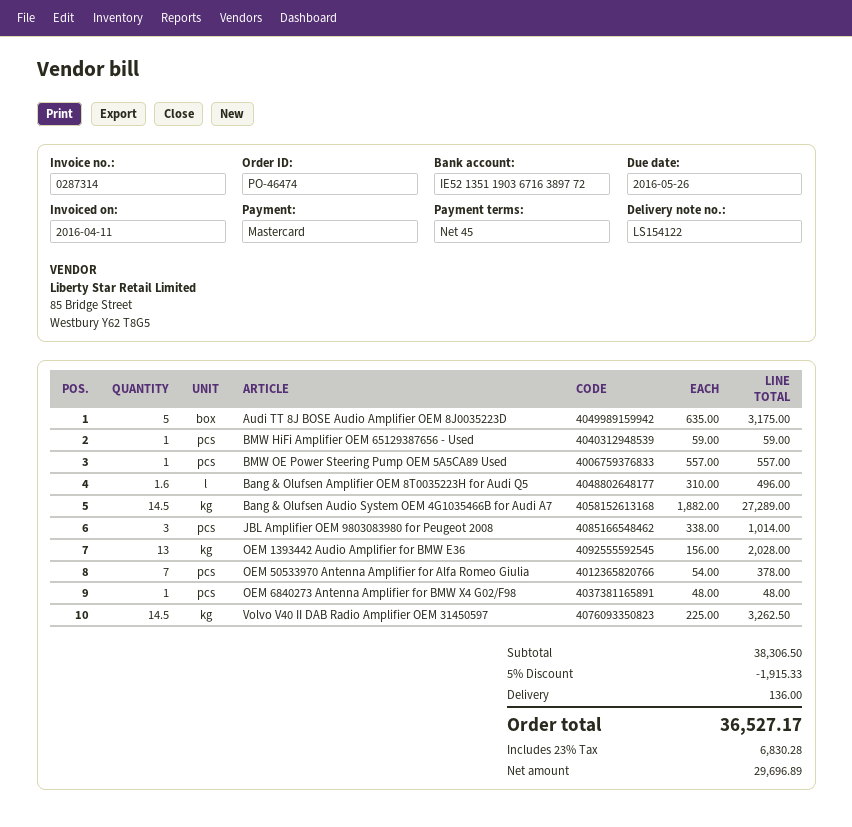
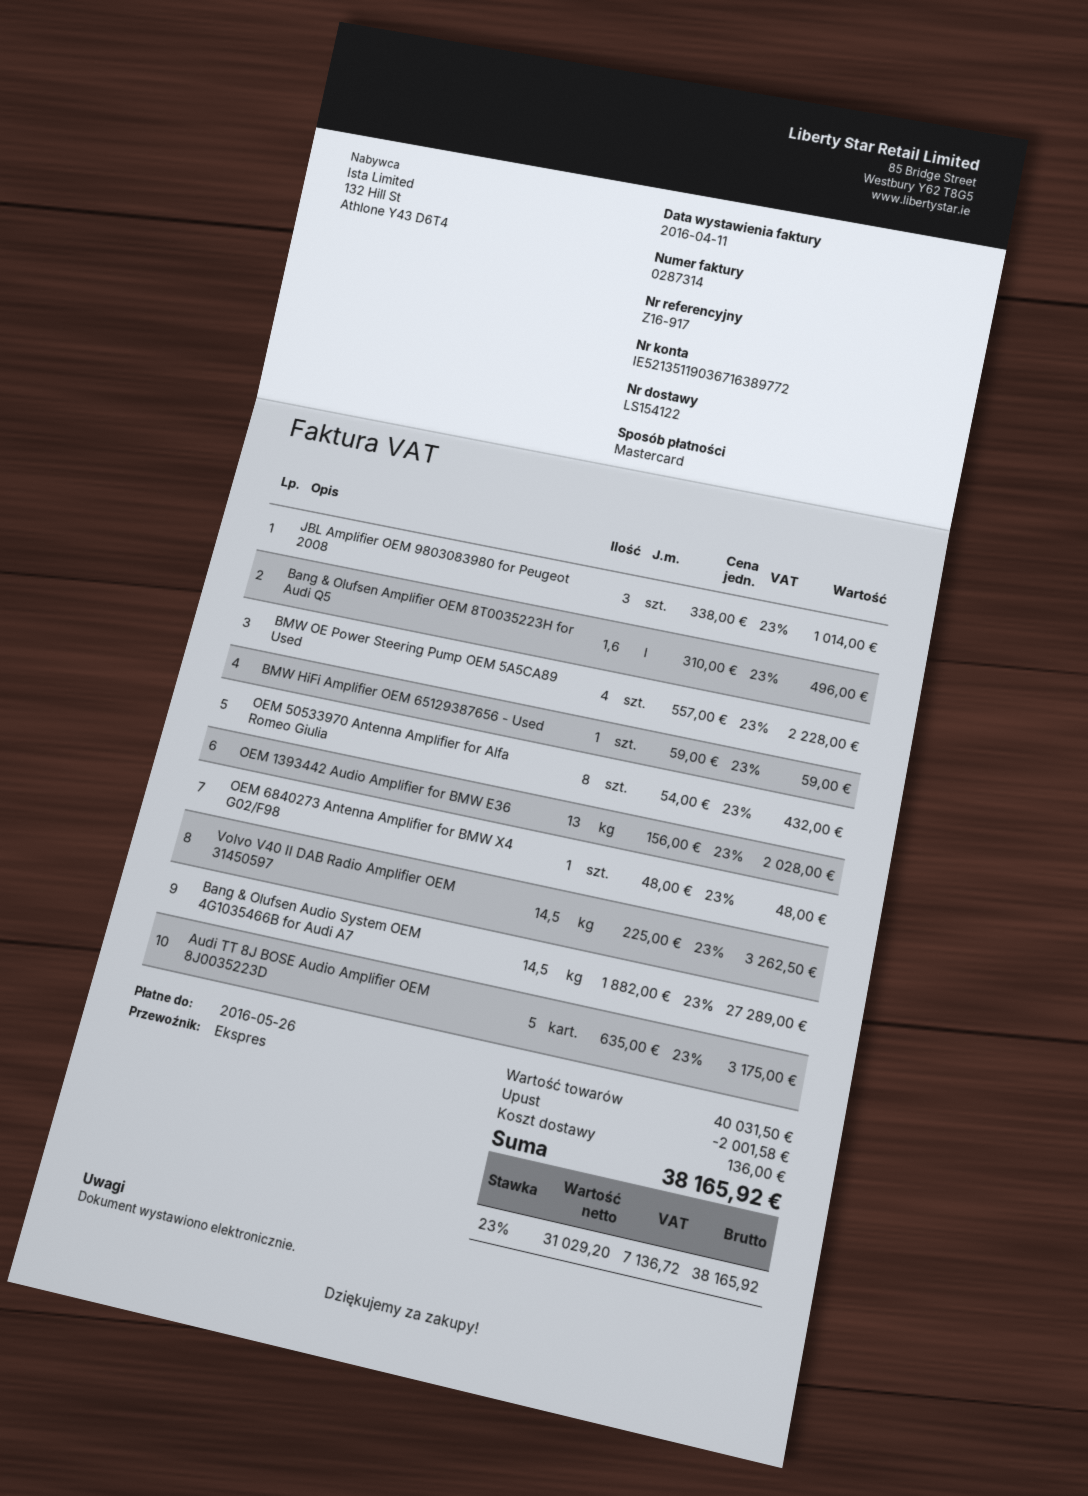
BMW OE Power Steering Pump OEM 5A5CA89 Used: 1 x 557.00 = 557.00 -> 4 x 557.00 = 2228.00
OEM 50533970 Antenna Amplifier for Alfa Romeo Giulia: 7 x 54.00 = 378.00 -> 8 x 54.00 = 432.00
subtotal: 38306.50 -> 40031.50
discount: 1915.33 -> 2001.58
net: 29696.89 -> 31029.20
tax: 23% = 6830.28 -> 23% = 7136.72
total: 36527.17 -> 38165.92

